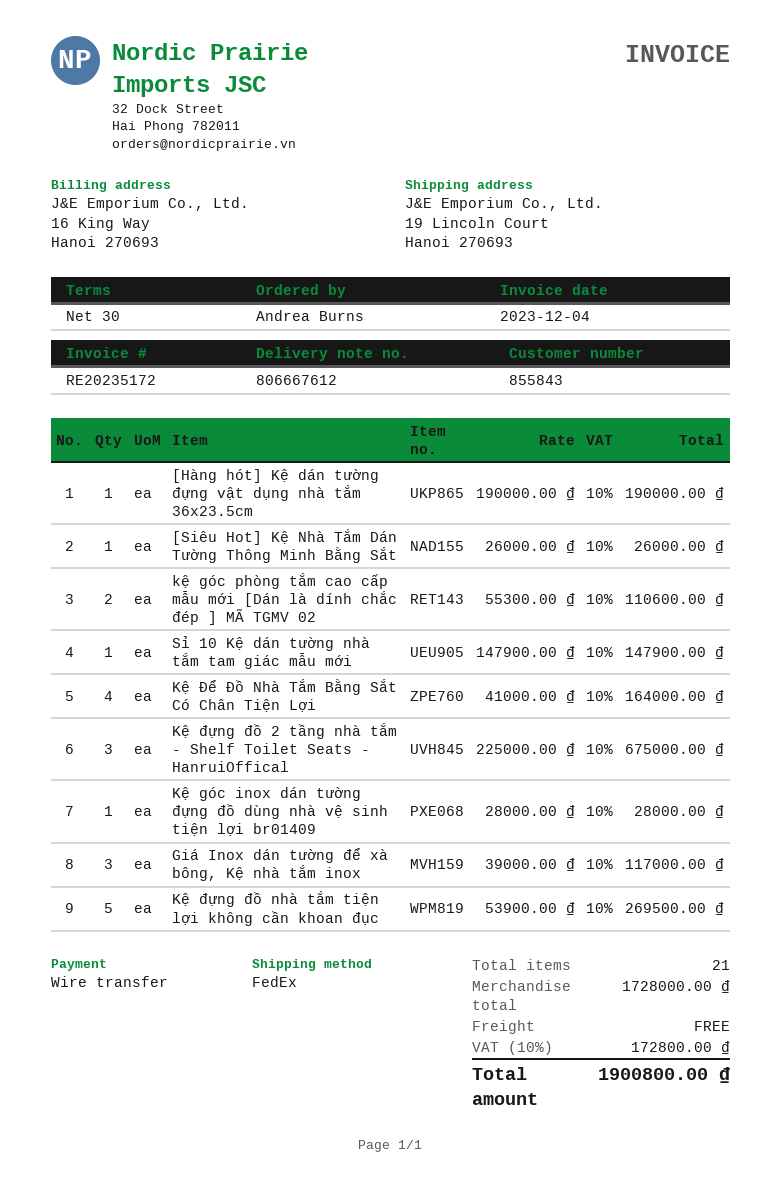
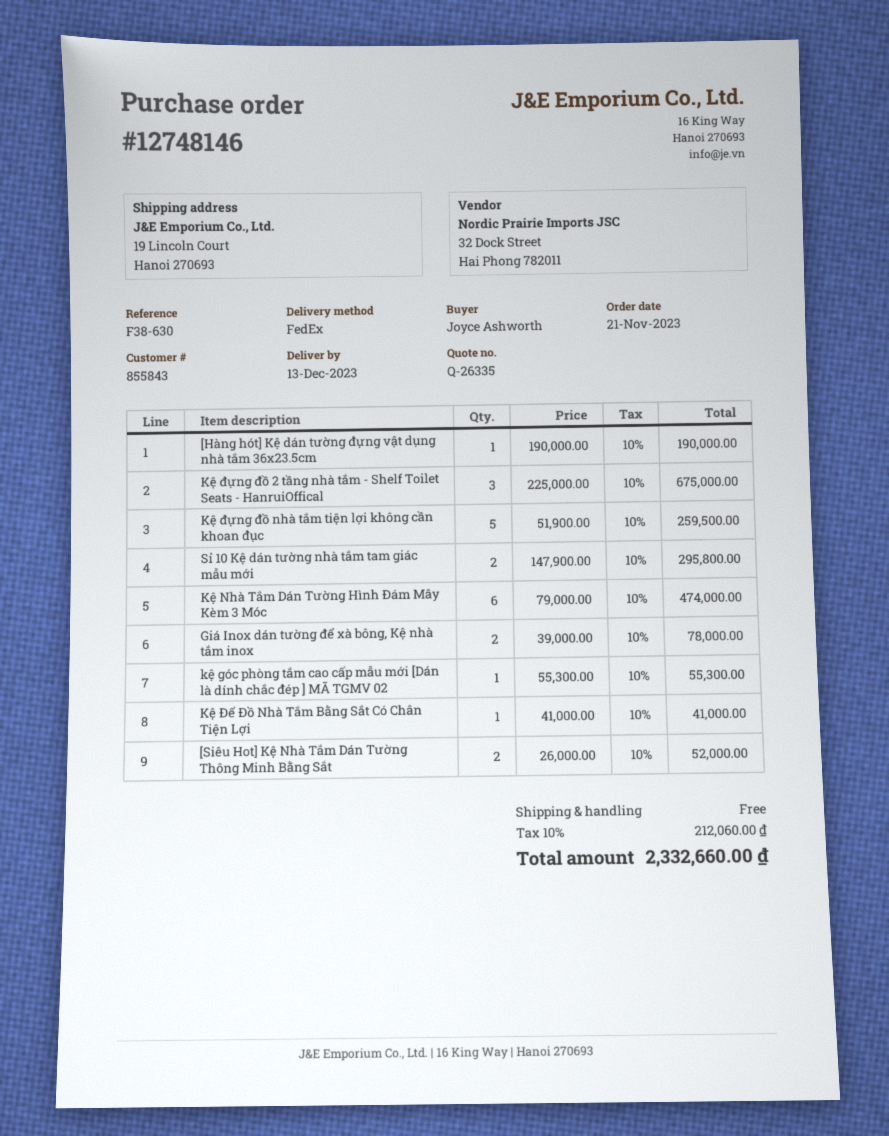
ordered by: Andrea Burns -> Joyce Ashworth
[Siêu Hot] Kệ Nhà Tắm Dán Tường Thông Minh Bằng Sắt: 1 x 26000.00 = 26000.00 -> 2 x 26000.00 = 52000.00
kệ góc phòng tắm cao cấp mẫu mới [Dán là dính chắc đép ] MÃ TGMV 02: 2 x 55300.00 = 110600.00 -> 1 x 55300.00 = 55300.00
Sỉ 10 Kệ dán tường nhà tắm tam giác mẫu mới: 1 x 147900.00 = 147900.00 -> 2 x 147900.00 = 295800.00
Kệ Để Đồ Nhà Tắm Bằng Sắt Có Chân Tiện Lợi: 4 x 41000.00 = 164000.00 -> 1 x 41000.00 = 41000.00
Kệ góc inox dán tường đựng đồ dùng nhà vệ sinh tiện lợi br01409: 1 x 28000.00 = 28000.00 -> none
Giá Inox dán tường để xà bông, Kệ nhà tắm inox: 3 x 39000.00 = 117000.00 -> 2 x 39000.00 = 78000.00
Kệ đựng đồ nhà tắm tiện lợi không cần khoan đục: 5 x 53900.00 = 269500.00 -> 5 x 51900.00 = 259500.00
Kệ Nhà Tắm Dán Tường Hình Đám Mây Kèm 3 Móc: none -> 6 x 79000.00 = 474000.00
tax: 10% = 172800.00 -> 10% = 212060.00
total: 1900800.00 -> 2332660.00

